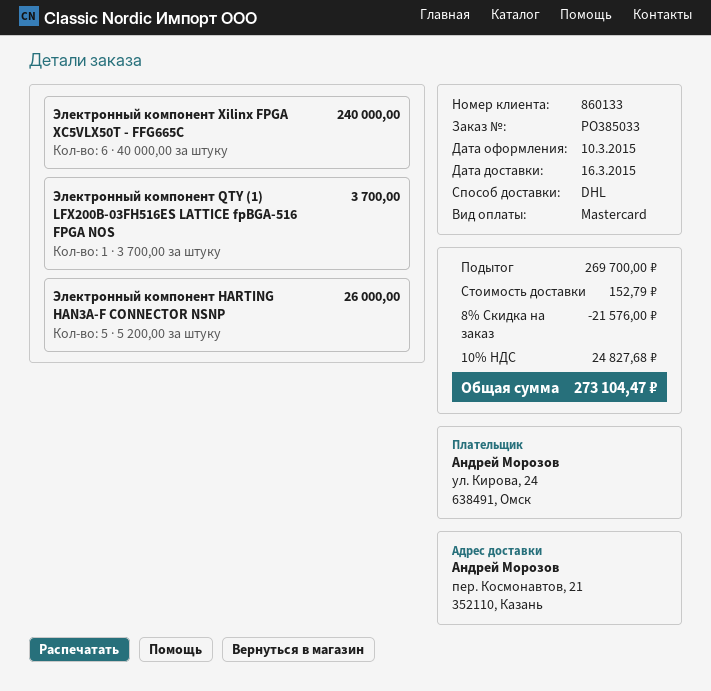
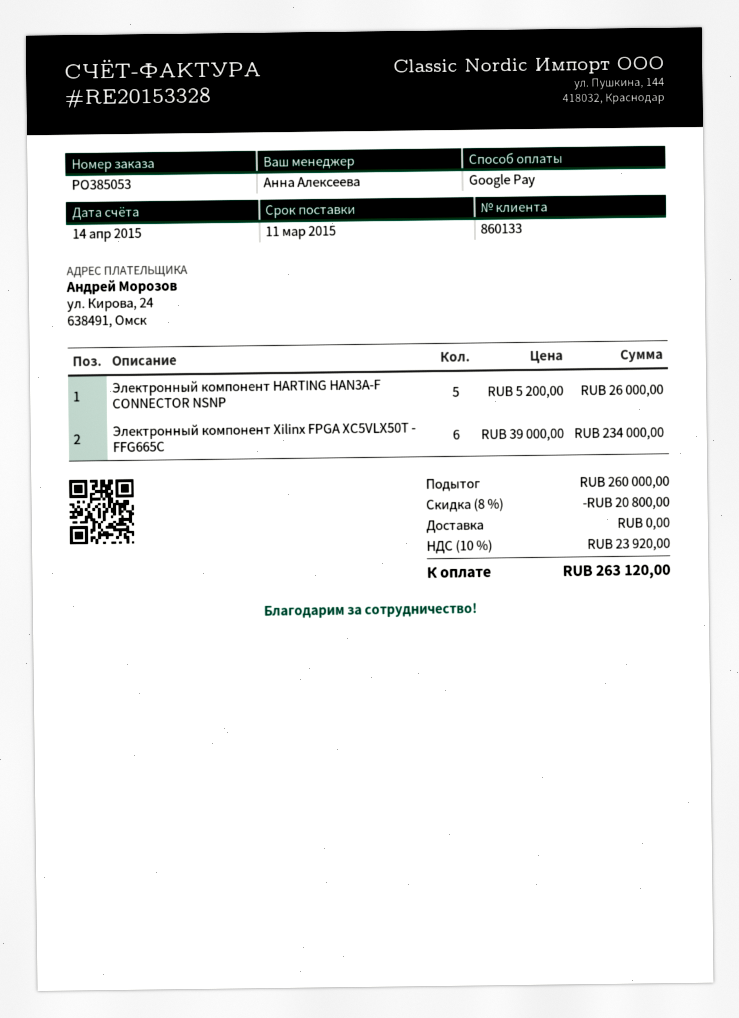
order number: PO385033 -> PO385053
delivery date: 2015-03-16 -> 2015-03-11
payment method: Mastercard -> Google Pay
Электронный компонент Xilinx FPGA XC5VLX50T - FFG665C: 6 x 40000.00 = 240000.00 -> 6 x 39000.00 = 234000.00
Электронный компонент QTY (1) LFX200B-03FH516ES LATTICE fpBGA-516 FPGA NOS: 1 x 3700.00 = 3700.00 -> none
subtotal: 269700.00 -> 260000.00
discount: 8% = 21576.00 -> 8% = 20800.00
shipping: 152.79 -> 0.00
tax: 10% = 24827.68 -> 10% = 23920.00
total: 273104.47 -> 263120.00

